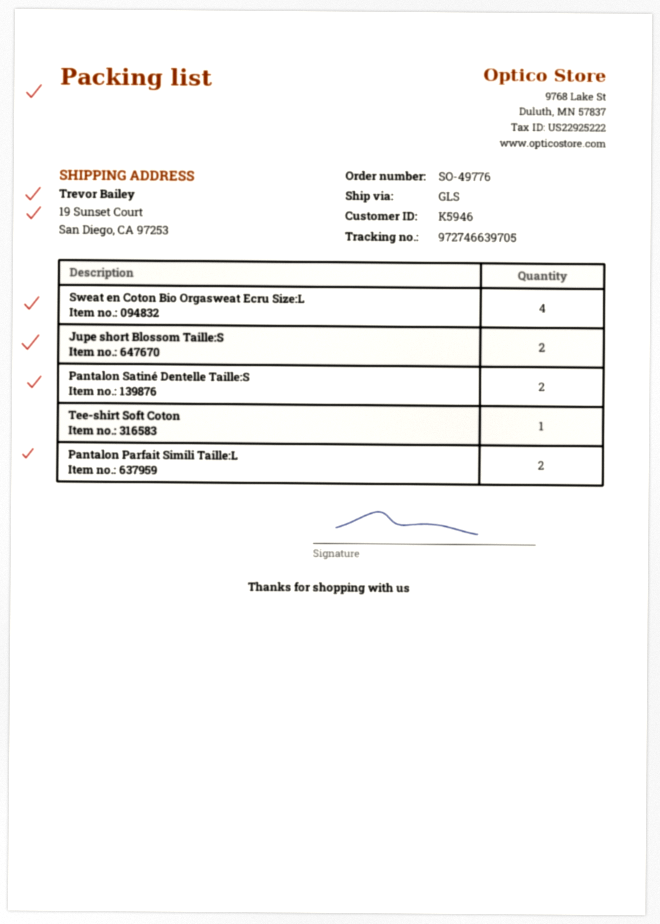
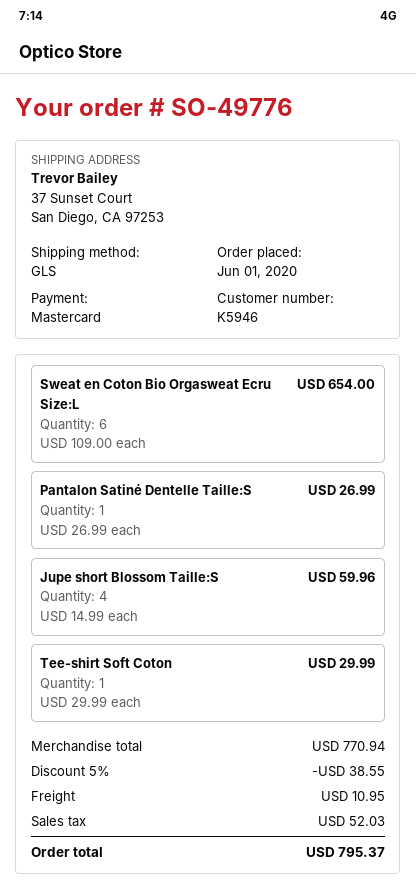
ship to: 19 Sunset Court, San Diego, CA 97253 -> 37 Sunset Court, San Diego, CA 97253
Sweat en Coton Bio Orgasweat Ecru Size:L: 4 -> 6
Jupe short Blossom Taille:S: 2 -> 4
Pantalon Satiné Dentelle Taille:S: 2 -> 1
Pantalon Parfait Simili Taille:L: 2 -> none

